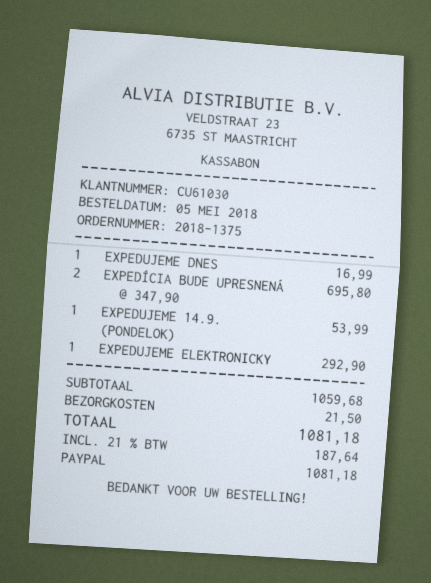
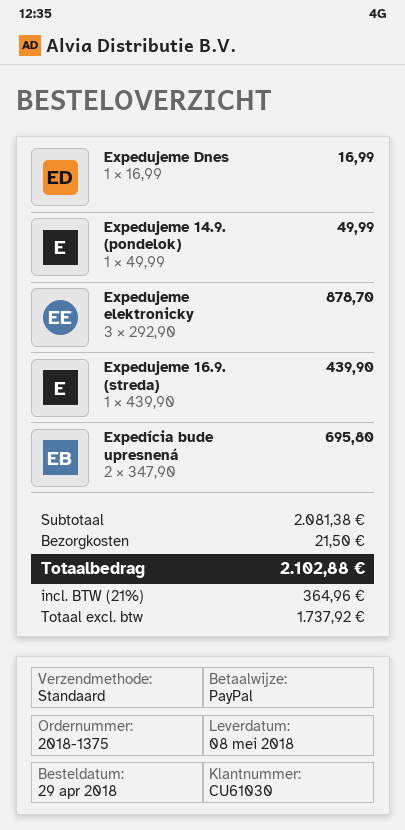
order date: 2018-05-05 -> 2018-04-29
EXPEDUJEME 14.9. (PONDELOK): 1 x 53.99 = 53.99 -> 1 x 49.99 = 49.99
EXPEDUJEME ELEKTRONICKY: 1 x 292.90 = 292.90 -> 3 x 292.90 = 878.70
Expedujeme 16.9. (streda): none -> 1 x 439.90 = 439.90
subtotal: 1059.68 -> 2081.38
tax: 21% = 187.64 -> 21% = 364.96
total: 1081.18 -> 2102.88

